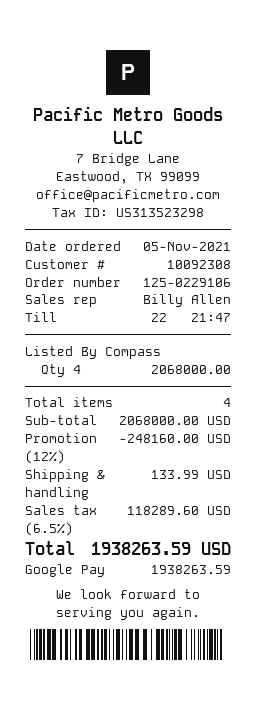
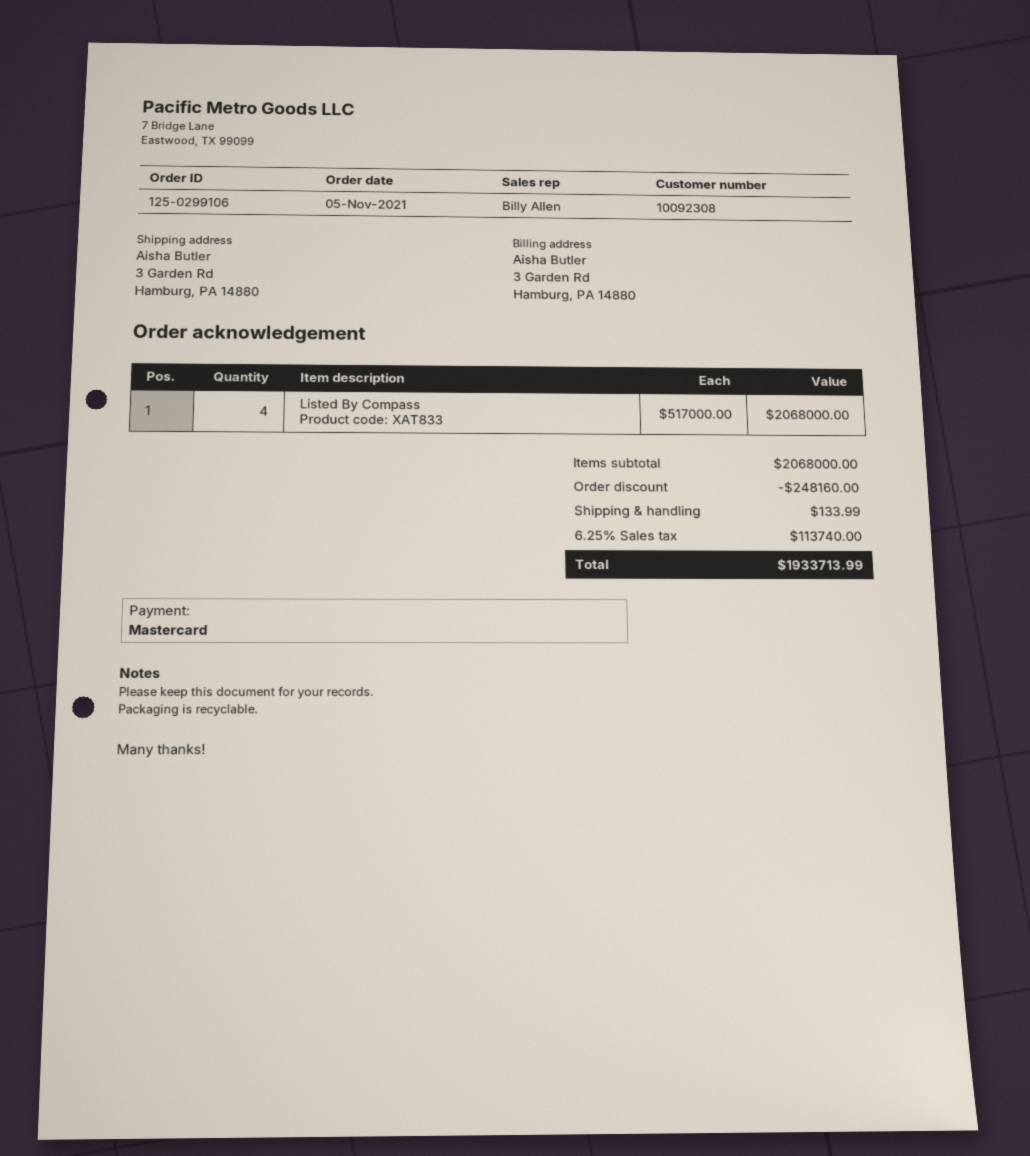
order number: 125-0229106 -> 125-0299106
payment method: Google Pay -> Mastercard
tax: 6.5% = 118289.60 -> 6.25% = 113740.00
total: 1938263.59 -> 1933713.99

